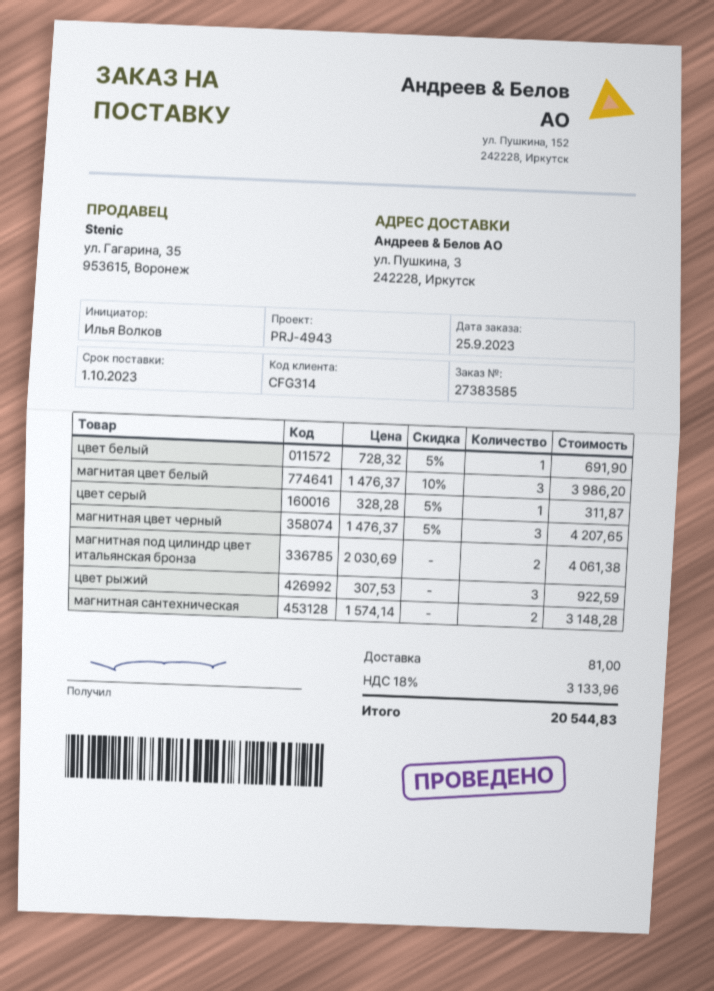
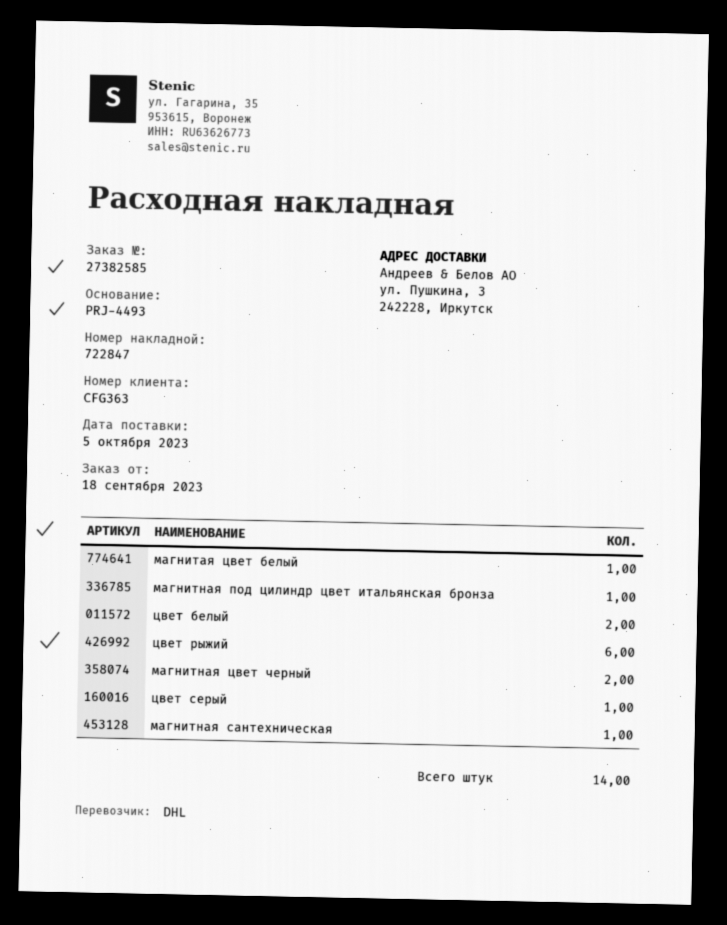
order number: 27383585 -> 27382585
order date: 2023-09-25 -> 2023-09-18
delivery date: 2023-10-01 -> 2023-10-05
customer number: CFG314 -> CFG363
reference: PRJ-4943 -> PRJ-4493
цвет белый: 1 -> 2
магнитая цвет белый: 3 -> 1
магнитная цвет черный: 3 -> 2
магнитная под цилиндр цвет итальянская бронза: 2 -> 1
цвет рыжий: 3 -> 6
магнитная сантехническая: 2 -> 1

